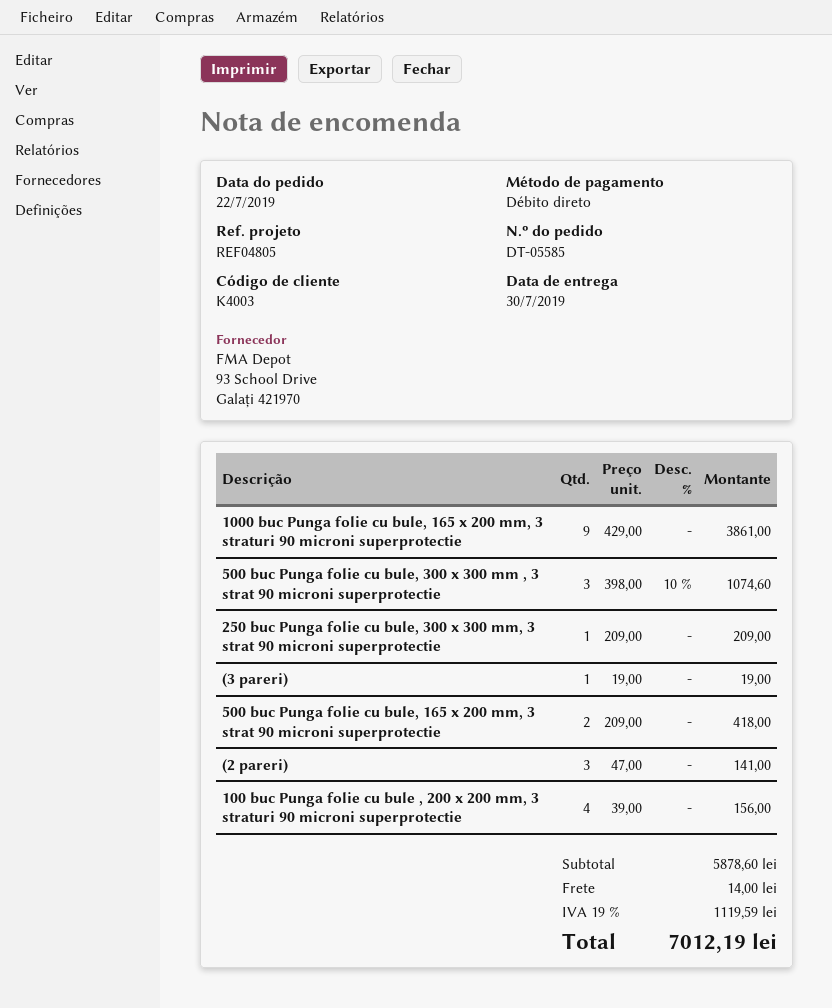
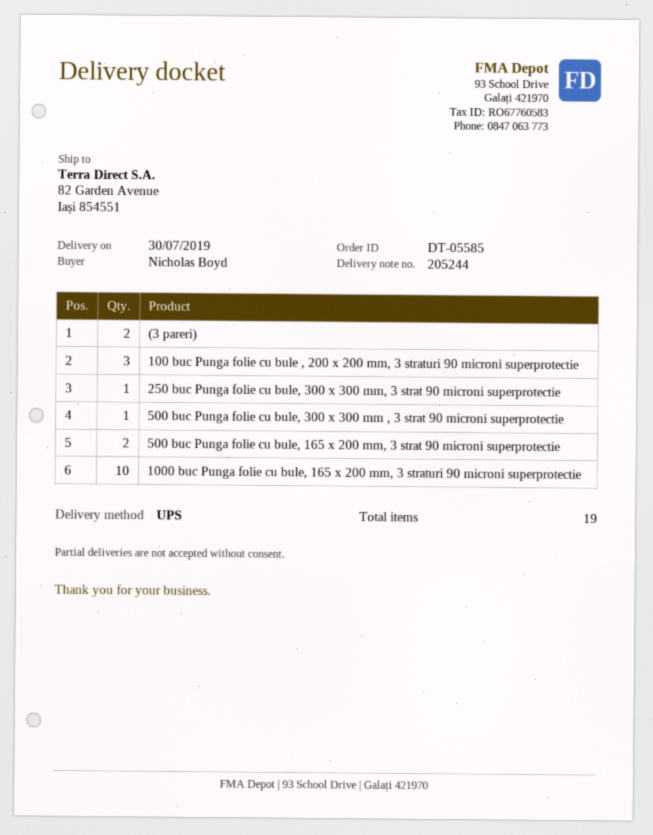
1000 buc Punga folie cu bule, 165 x 200 mm, 3 straturi 90 microni superprotectie: 9 -> 10
500 buc Punga folie cu bule, 300 x 300 mm , 3 strat 90 microni superprotectie: 3 -> 1
(3 pareri): 1 -> 2
(2 pareri): 3 -> none
100 buc Punga folie cu bule , 200 x 200 mm, 3 straturi 90 microni superprotectie: 4 -> 3

